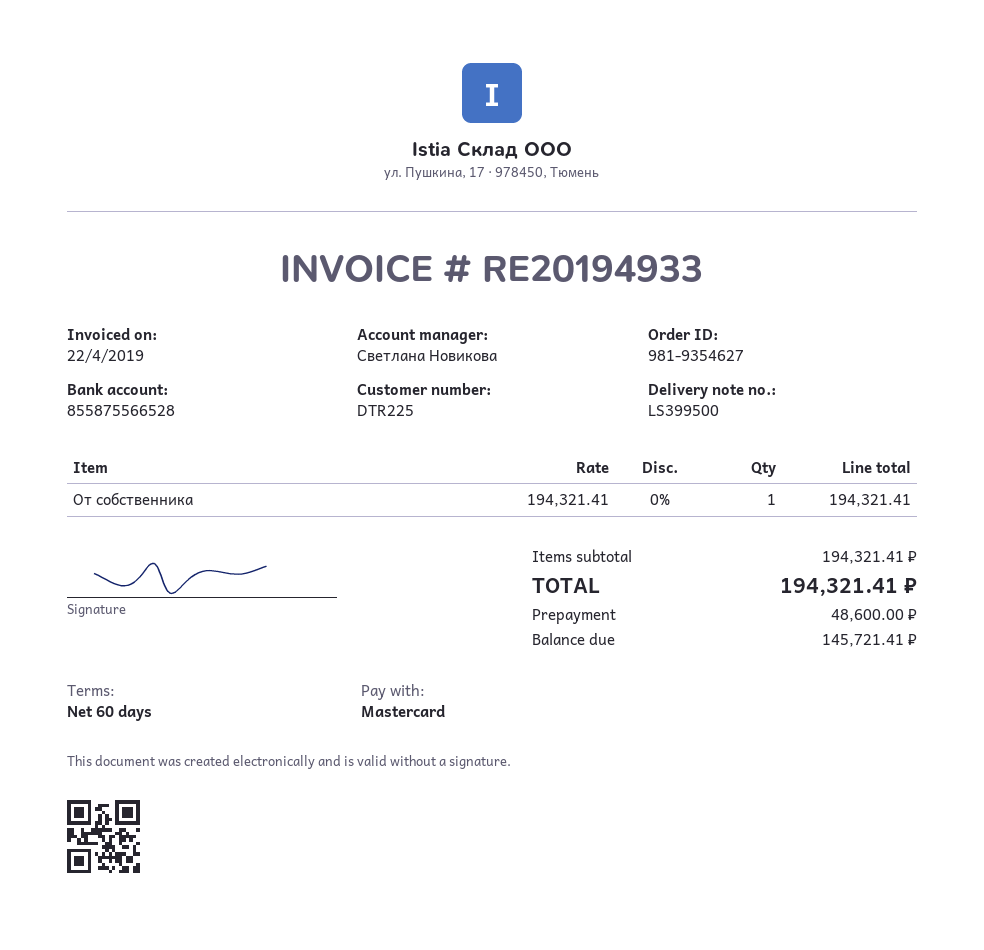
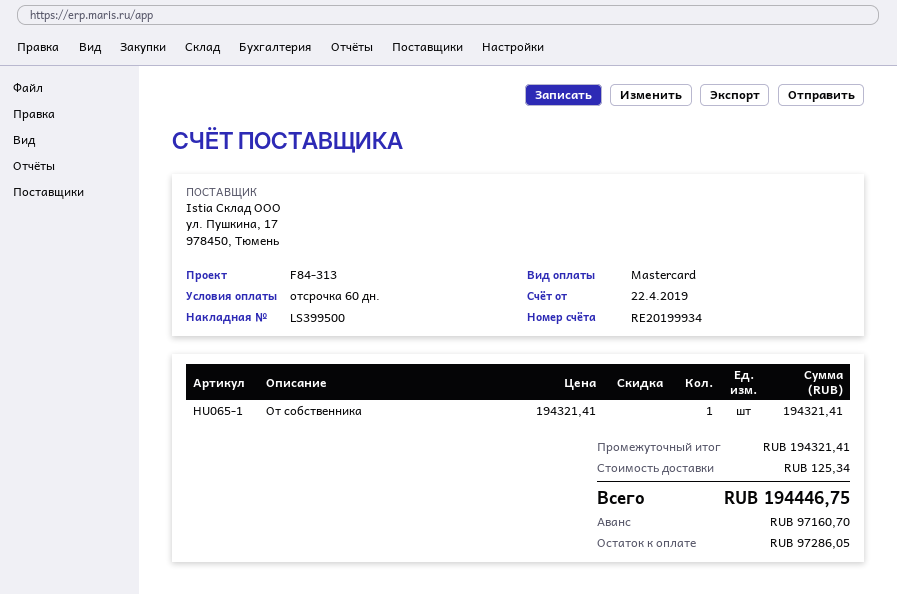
invoice number: RE20194933 -> RE20199934
shipping: none -> 125.34
total: 194321.41 -> 194446.75
deposit: 48600.00 -> 97160.70
balance: 145721.41 -> 97286.05

